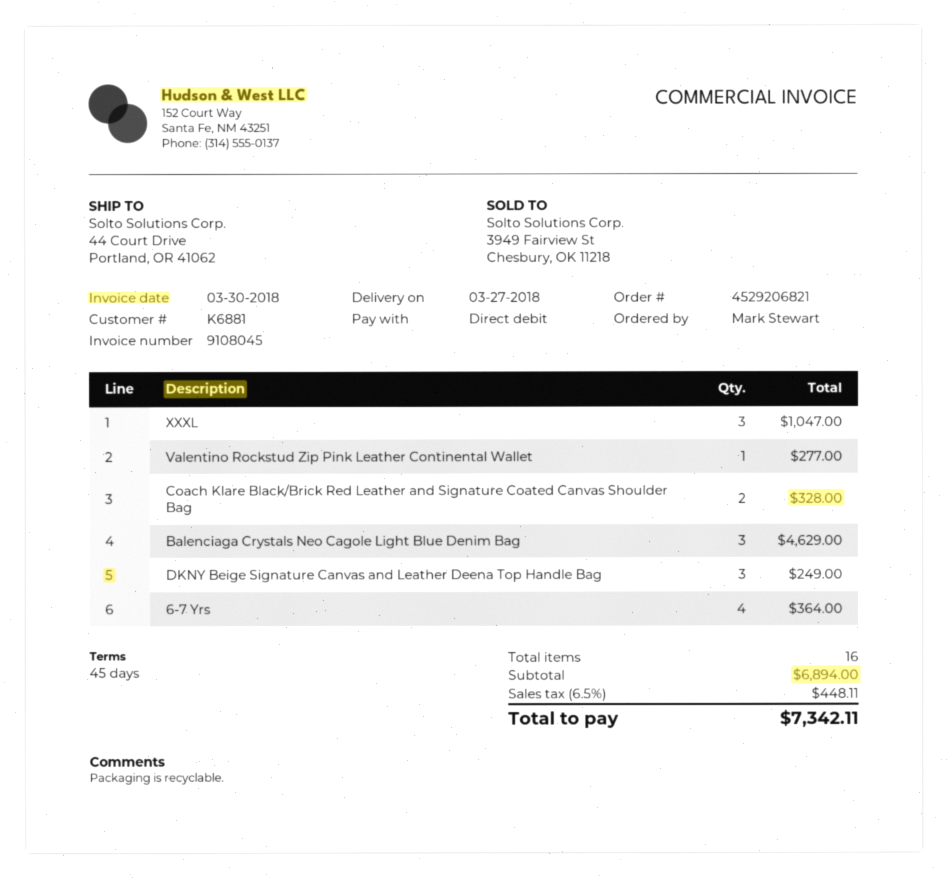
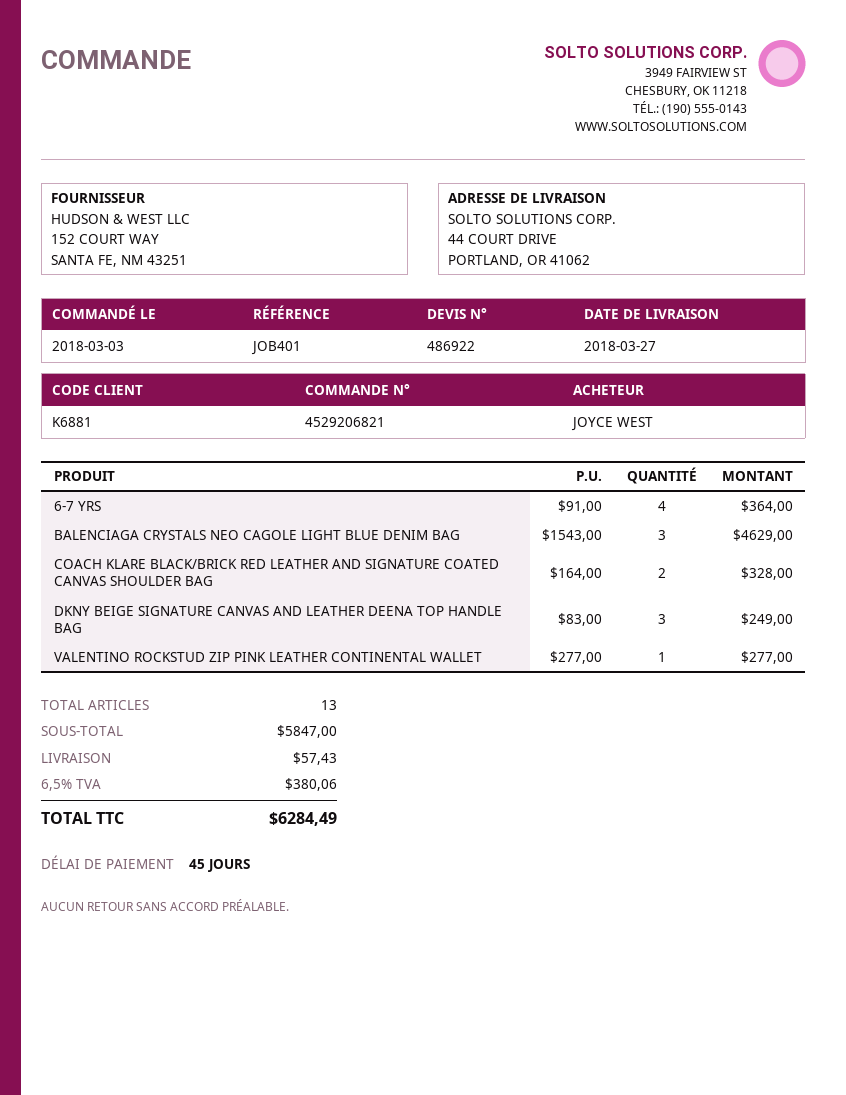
ordered by: Mark Stewart -> JOYCE WEST
XXXL: 3 for 1047.00 -> none
total quantity: 16 -> 13
subtotal: 6894.00 -> 5847.00
shipping: none -> 57.43
tax: 6.5% = 448.11 -> 6.5% = 380.06
total: 7342.11 -> 6284.49

